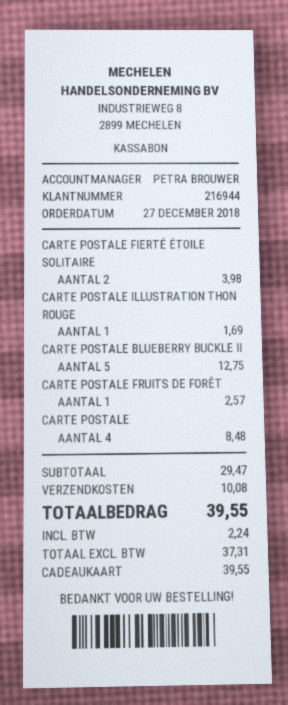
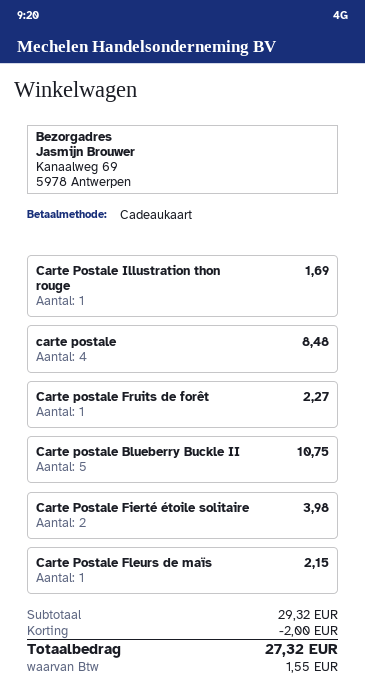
CARTE POSTALE BLUEBERRY BUCKLE II: 5 for 12.75 -> 5 for 10.75
CARTE POSTALE FRUITS DE FORÊT: 1 for 2.57 -> 1 for 2.27
Carte Postale Fleurs de maïs: none -> 1 for 2.15
subtotal: 29.47 -> 29.32
discount: none -> 2.00
shipping: 10.08 -> none
tax: 2.24 -> 1.55
total: 39.55 -> 27.32

